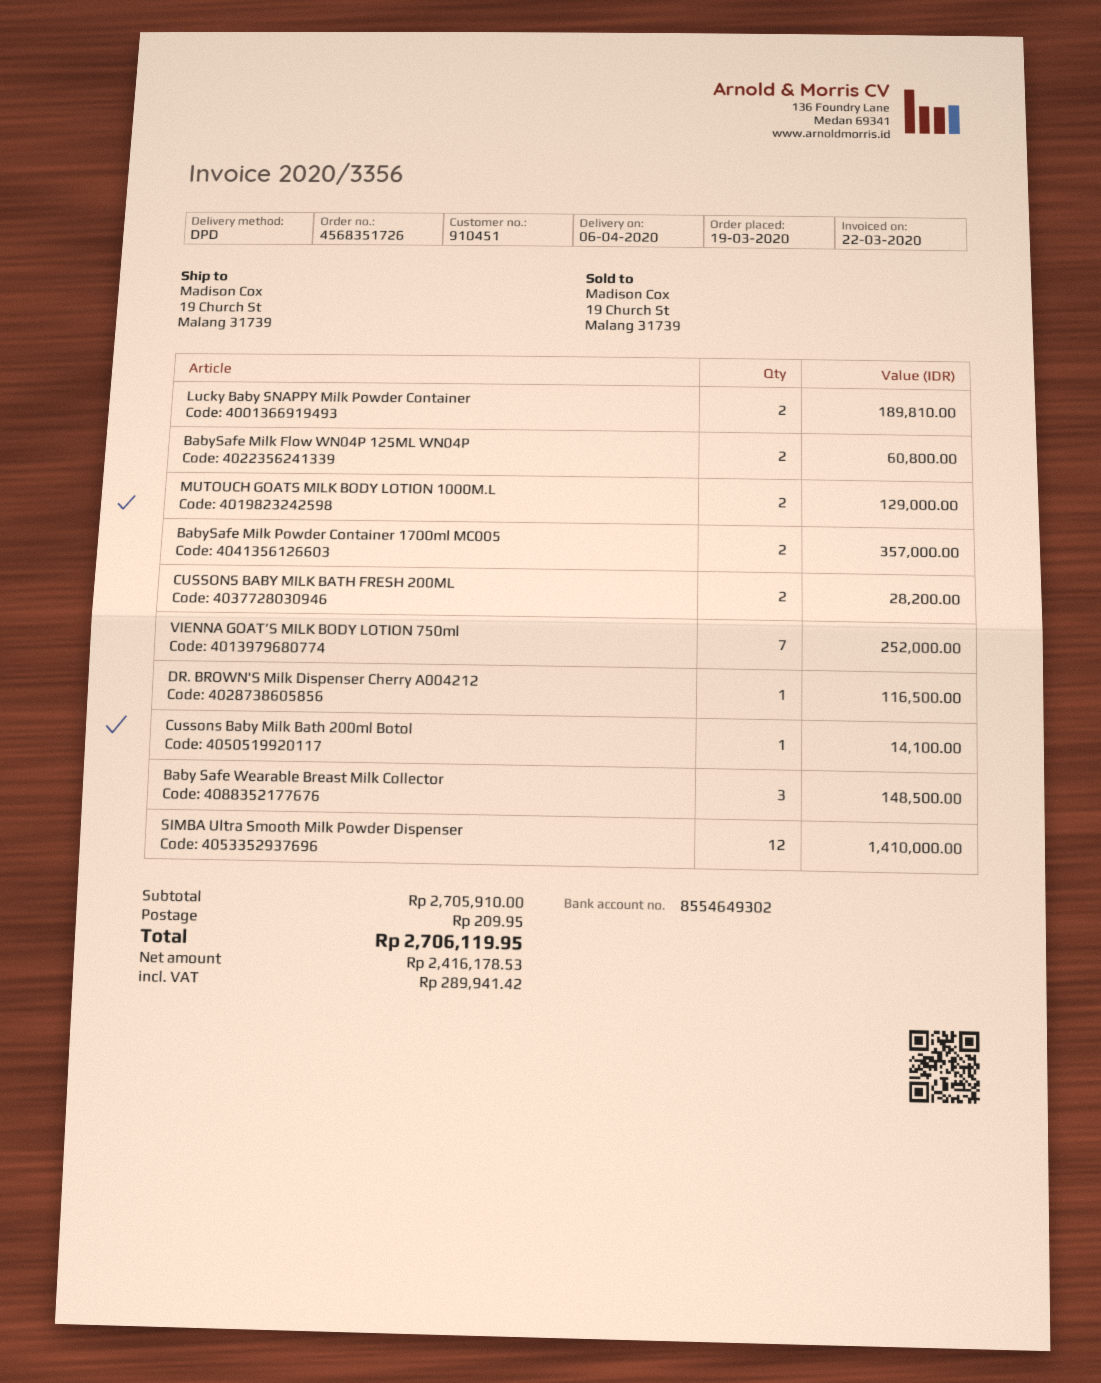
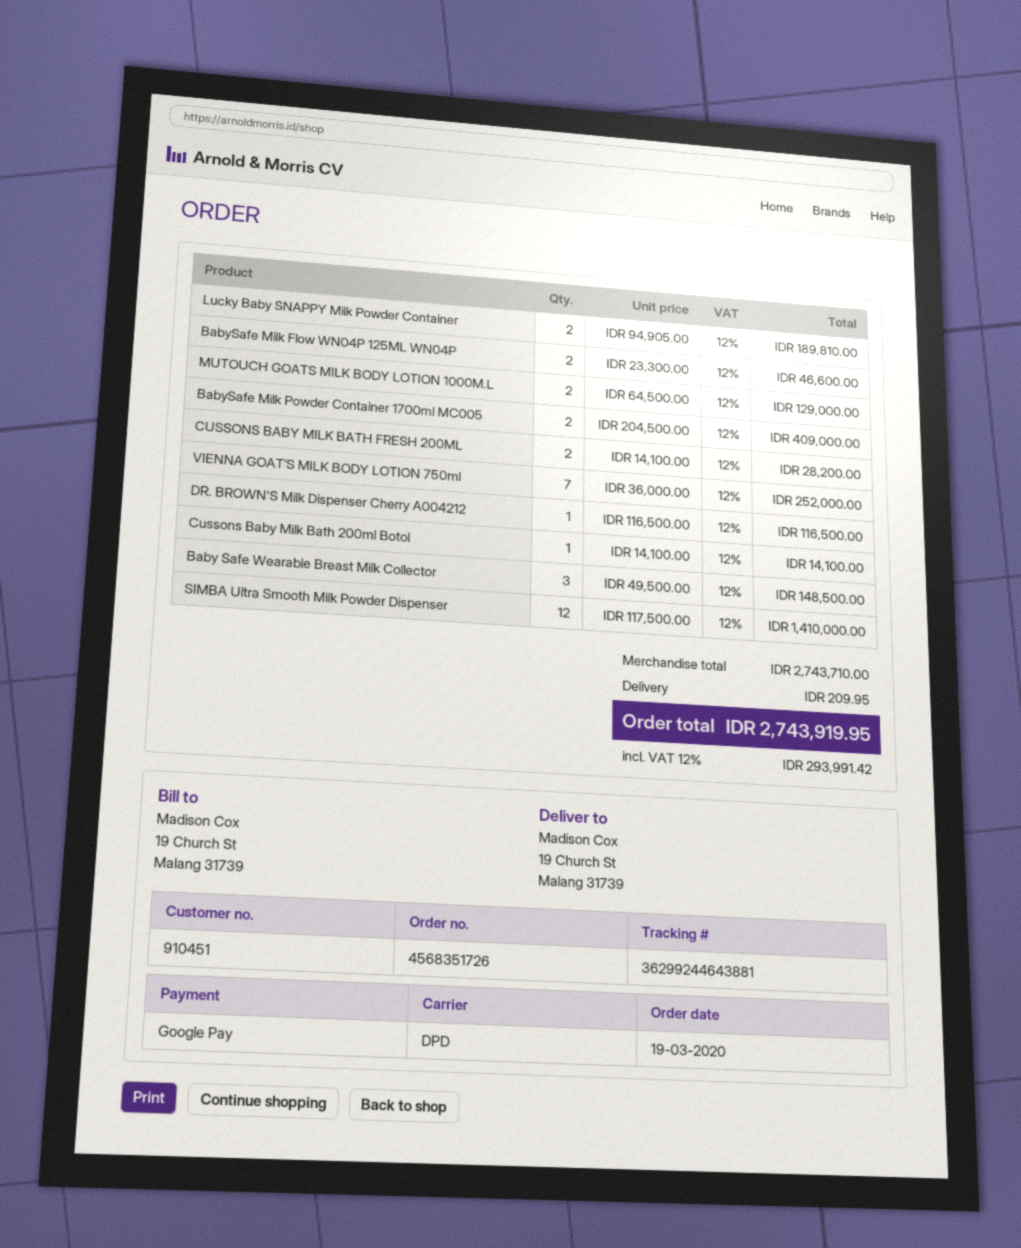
BabySafe Milk Flow WN04P 125ML WN04P: 2 for 60800.00 -> 2 for 46600.00
BabySafe Milk Powder Container 1700ml MC005: 2 for 357000.00 -> 2 for 409000.00
subtotal: 2705910.00 -> 2743710.00
tax: 289941.42 -> 293991.42
total: 2706119.95 -> 2743919.95

